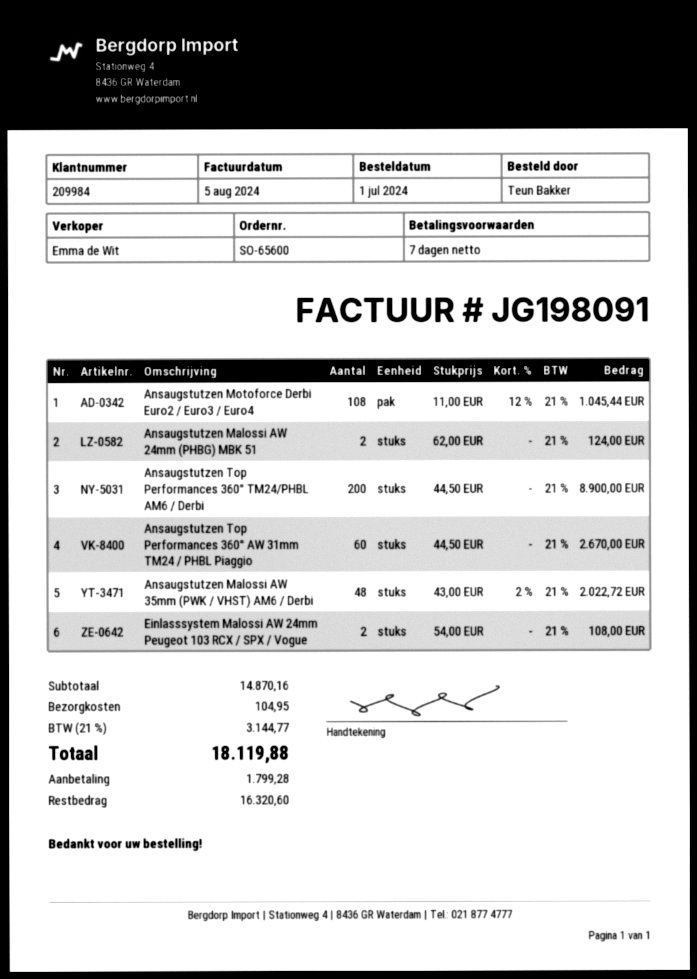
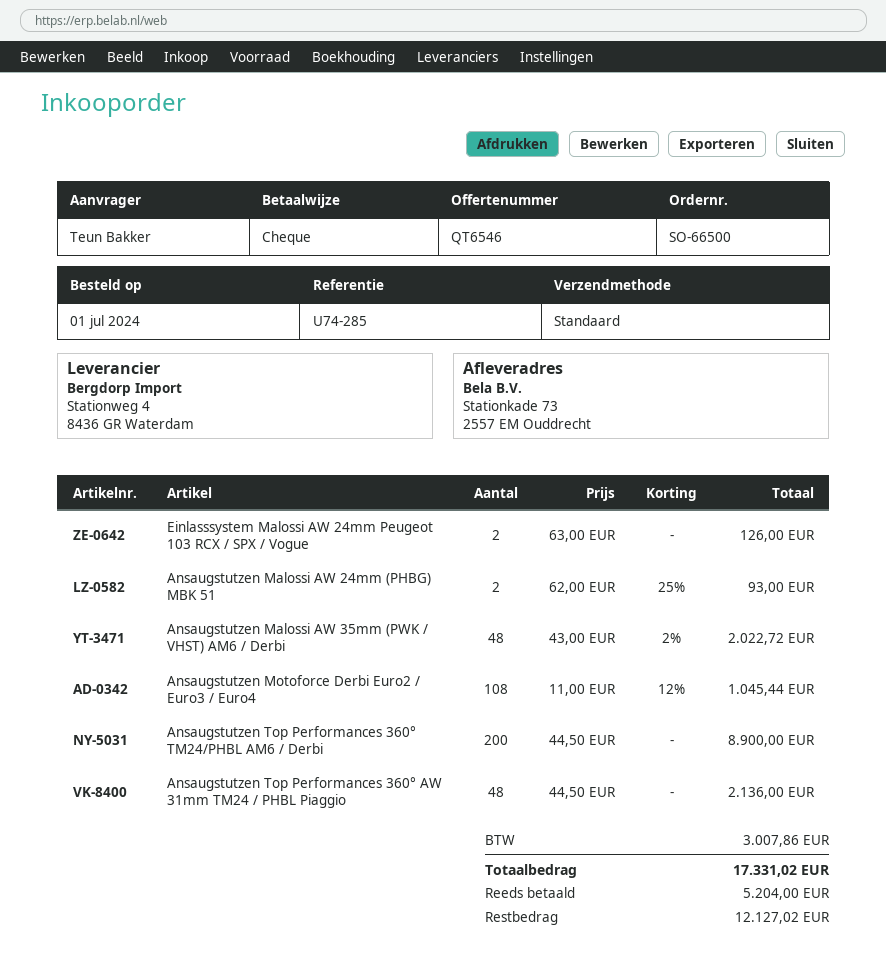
order number: SO-65600 -> SO-66500
Ansaugstutzen Malossi AW 24mm (PHBG) MBK 51: 2 x 62.00 = 124.00 -> 2 x 62.00 - 25% = 93.00
Ansaugstutzen Top Performances 360° AW 31mm TM24 / PHBL Piaggio: 60 x 44.50 = 2670.00 -> 48 x 44.50 = 2136.00
Einlasssystem Malossi AW 24mm Peugeot 103 RCX / SPX / Vogue: 2 x 54.00 = 108.00 -> 2 x 63.00 = 126.00
shipping: 104.95 -> none
tax: 3144.77 -> 3007.86
total: 18119.88 -> 17331.02
deposit: 1799.28 -> 5204.00
balance: 16320.60 -> 12127.02

